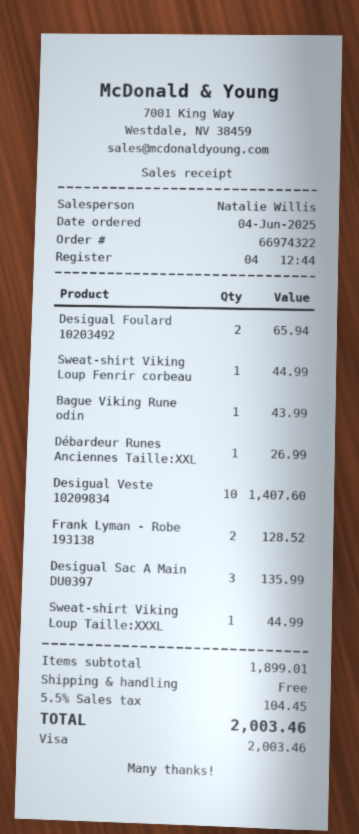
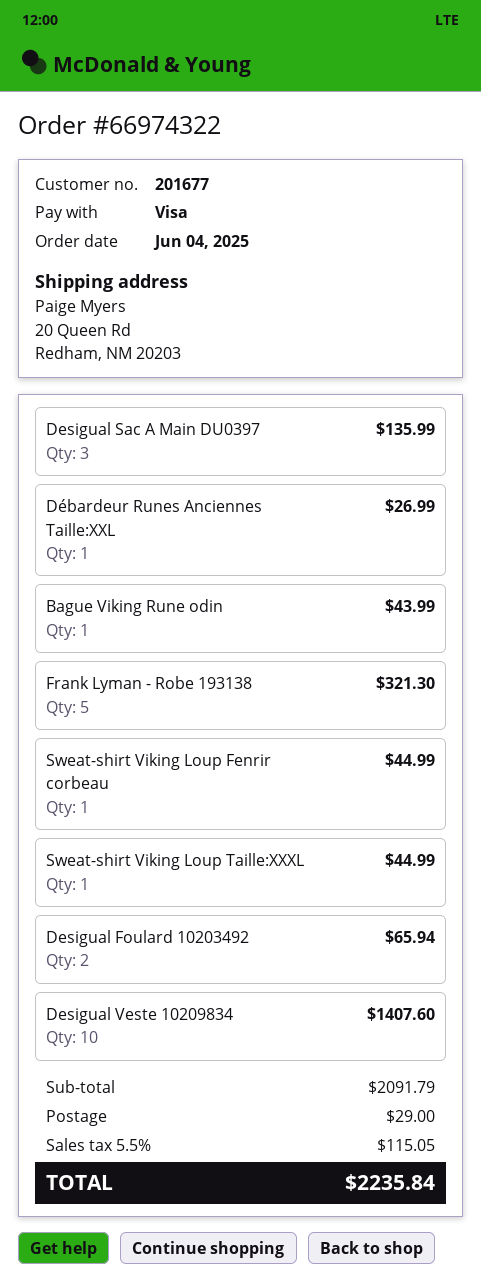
Frank Lyman - Robe 193138: 2 for 128.52 -> 5 for 321.30
subtotal: 1899.01 -> 2091.79
shipping: 0.00 -> 29.00
tax: 5.5% = 104.45 -> 5.5% = 115.05
total: 2003.46 -> 2235.84

